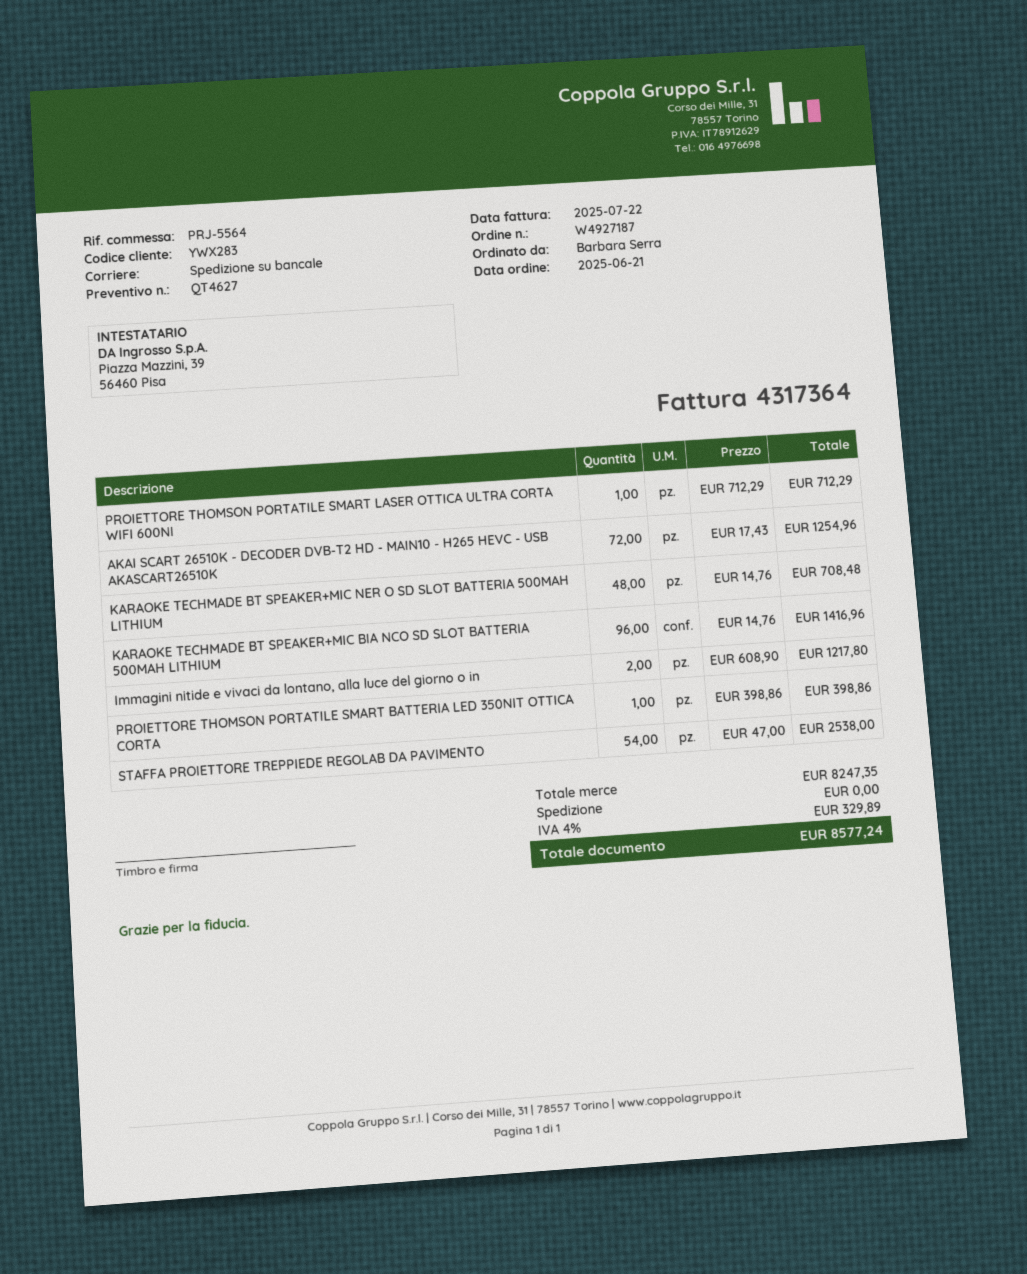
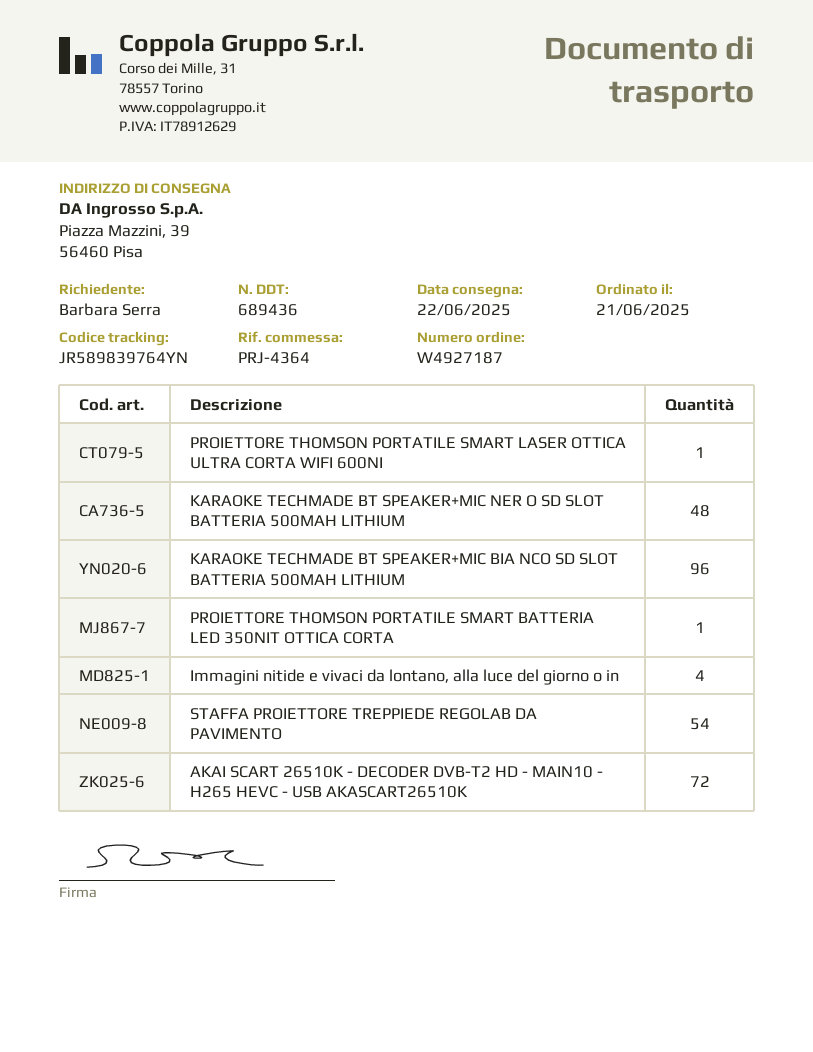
reference: PRJ-5564 -> PRJ-4364
Immagini nitide e vivaci da lontano, alla luce del giorno o in: 2 -> 4

